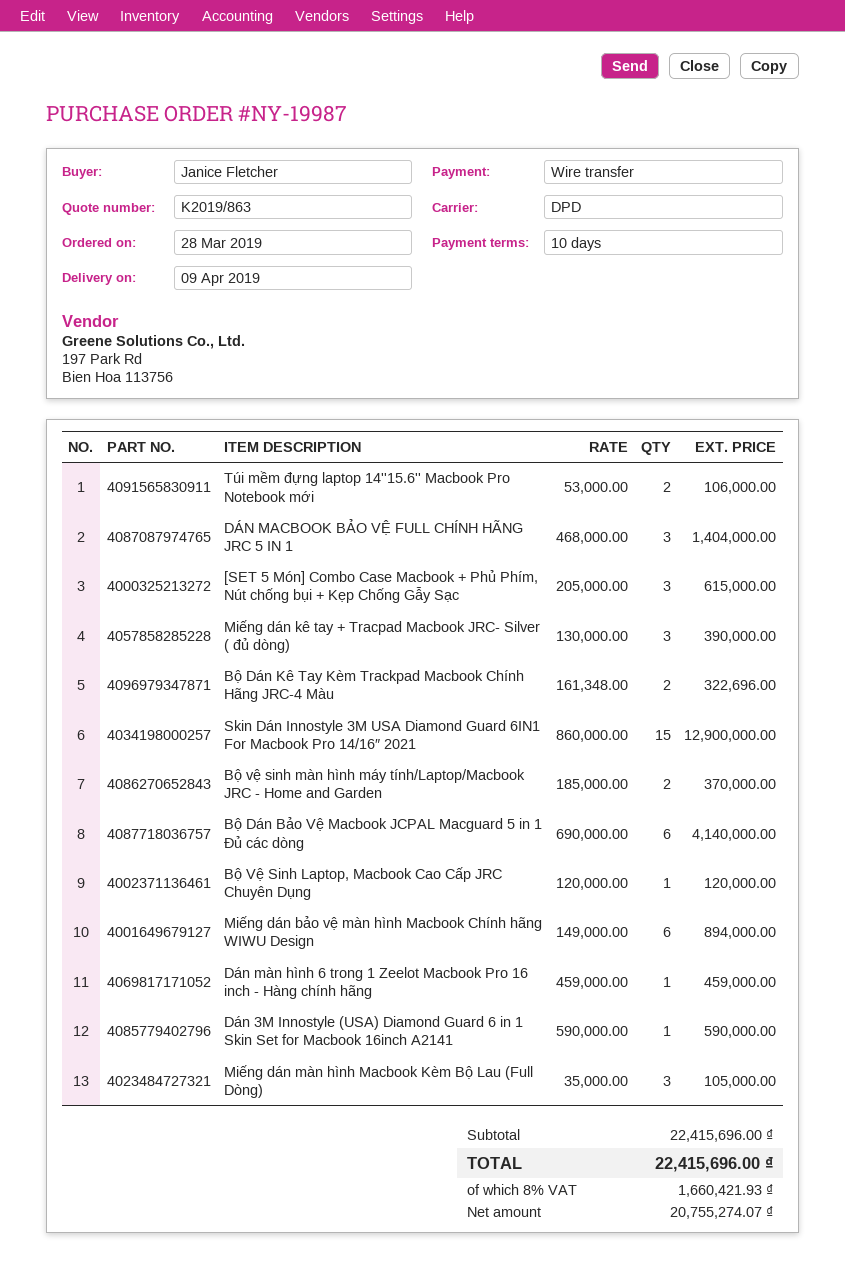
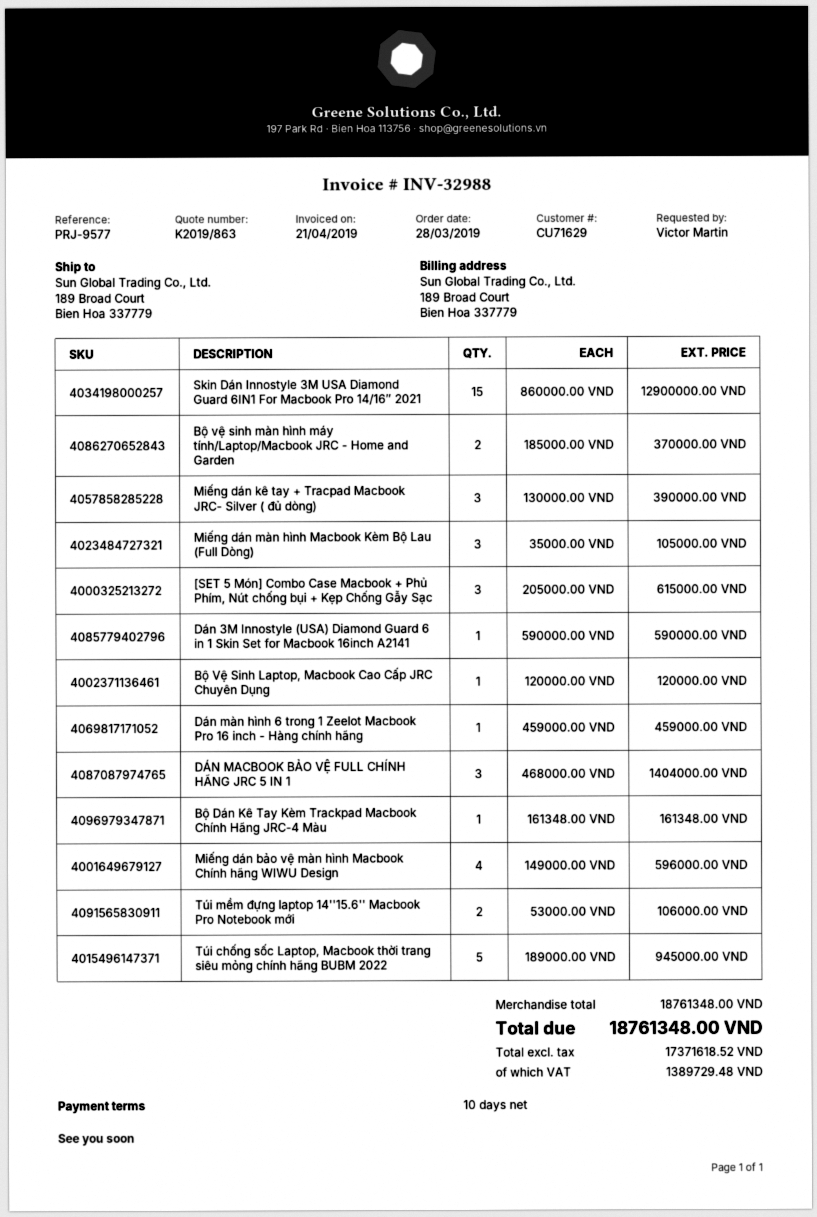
ordered by: Janice Fletcher -> Victor Martin
Bộ Dán Kê Tay Kèm Trackpad Macbook Chính Hãng JRC-4 Màu: 2 x 161348.00 = 322696.00 -> 1 x 161348.00 = 161348.00
Bộ Dán Bảo Vệ Macbook JCPAL Macguard 5 in 1 Đủ các dòng: 6 x 690000.00 = 4140000.00 -> none
Miếng dán bảo vệ màn hình Macbook Chính hãng WIWU Design: 6 x 149000.00 = 894000.00 -> 4 x 149000.00 = 596000.00
Túi chống sốc Laptop, Macbook thời trang siêu mỏng chính hãng BUBM 2022: none -> 5 x 189000.00 = 945000.00
subtotal: 22415696.00 -> 18761348.00
net: 20755274.07 -> 17371618.52
tax: 1660421.93 -> 1389729.48
total: 22415696.00 -> 18761348.00

